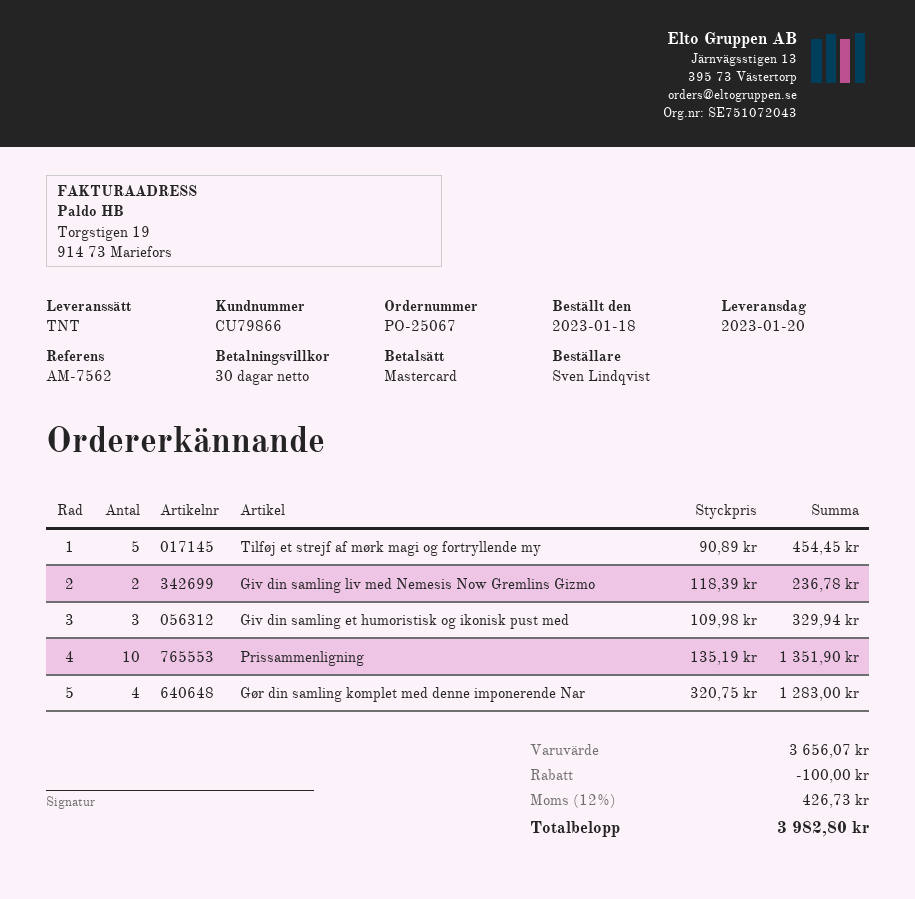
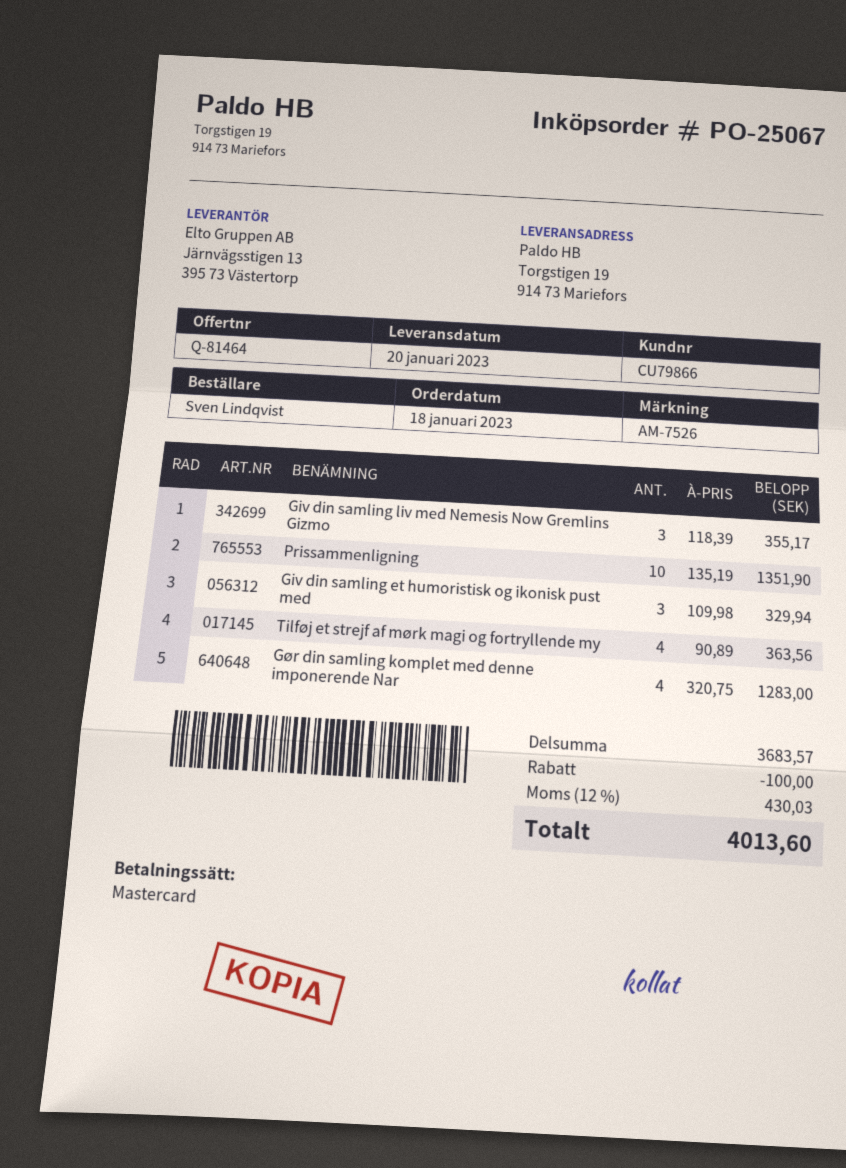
reference: AM-7562 -> AM-7526
Tilføj et strejf af mørk magi og fortryllende my: 5 x 90.89 = 454.45 -> 4 x 90.89 = 363.56
Giv din samling liv med Nemesis Now Gremlins Gizmo: 2 x 118.39 = 236.78 -> 3 x 118.39 = 355.17
subtotal: 3656.07 -> 3683.57
tax: 12% = 426.73 -> 12% = 430.03
total: 3982.80 -> 4013.60

